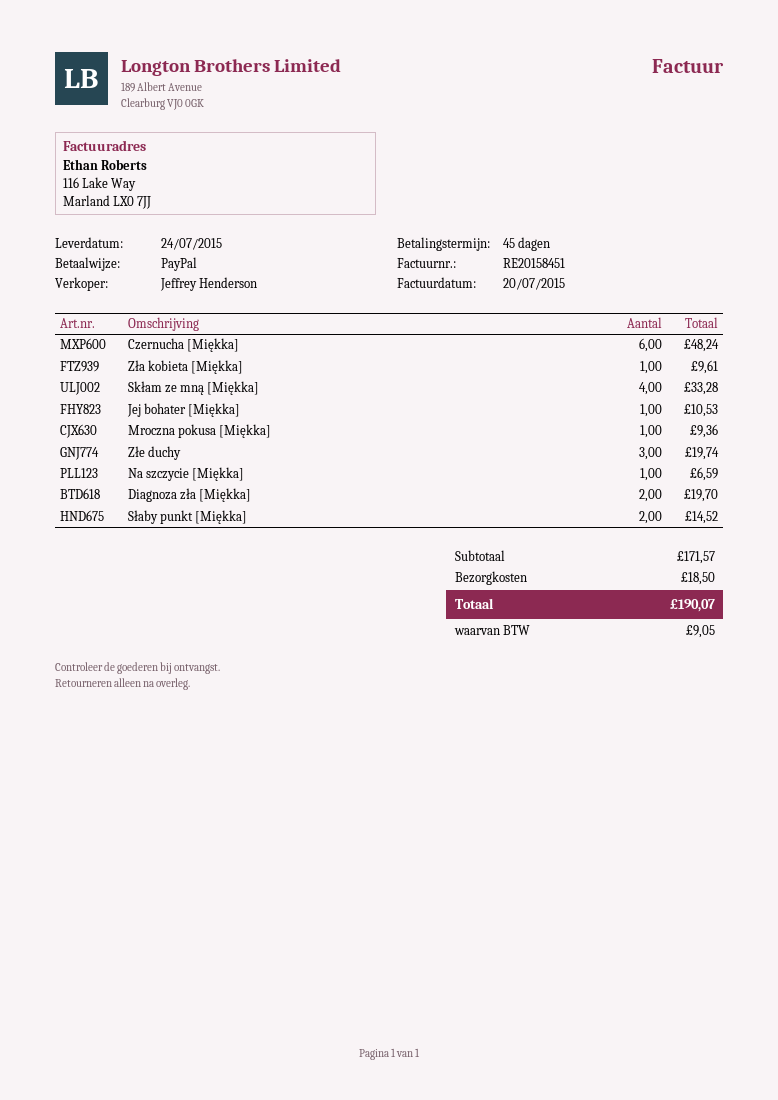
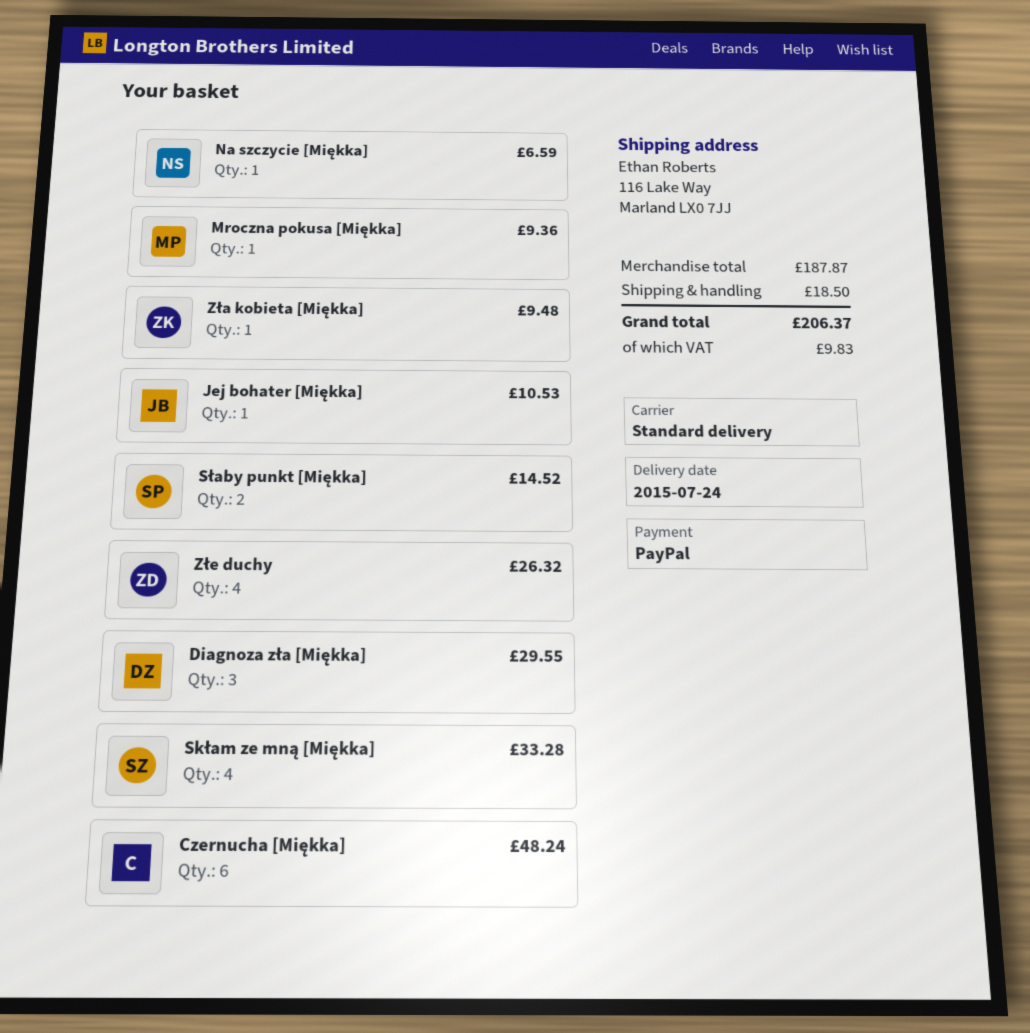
Zła kobieta [Miękka]: 1 for 9.61 -> 1 for 9.48
Złe duchy: 3 for 19.74 -> 4 for 26.32
Diagnoza zła [Miękka]: 2 for 19.70 -> 3 for 29.55
subtotal: 171.57 -> 187.87
tax: 9.05 -> 9.83
total: 190.07 -> 206.37

